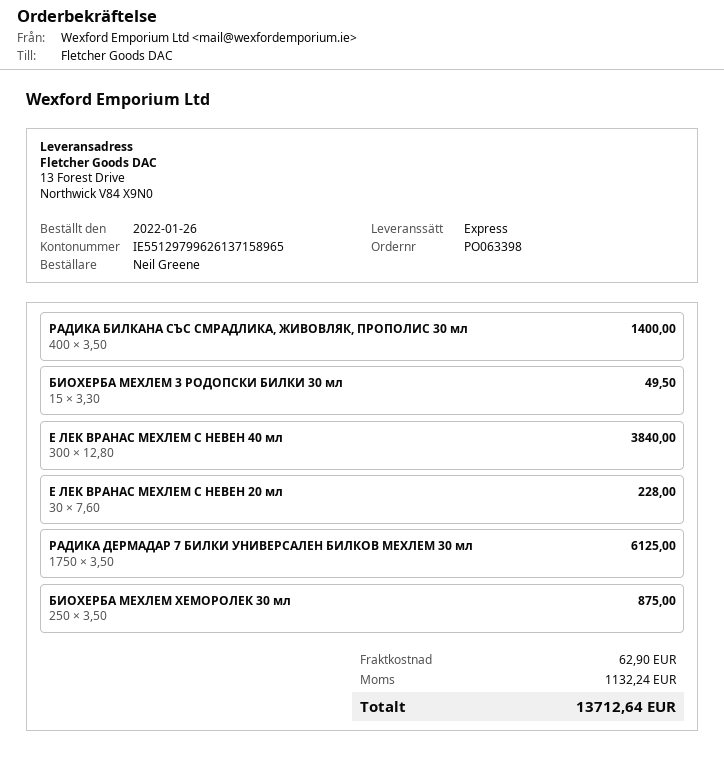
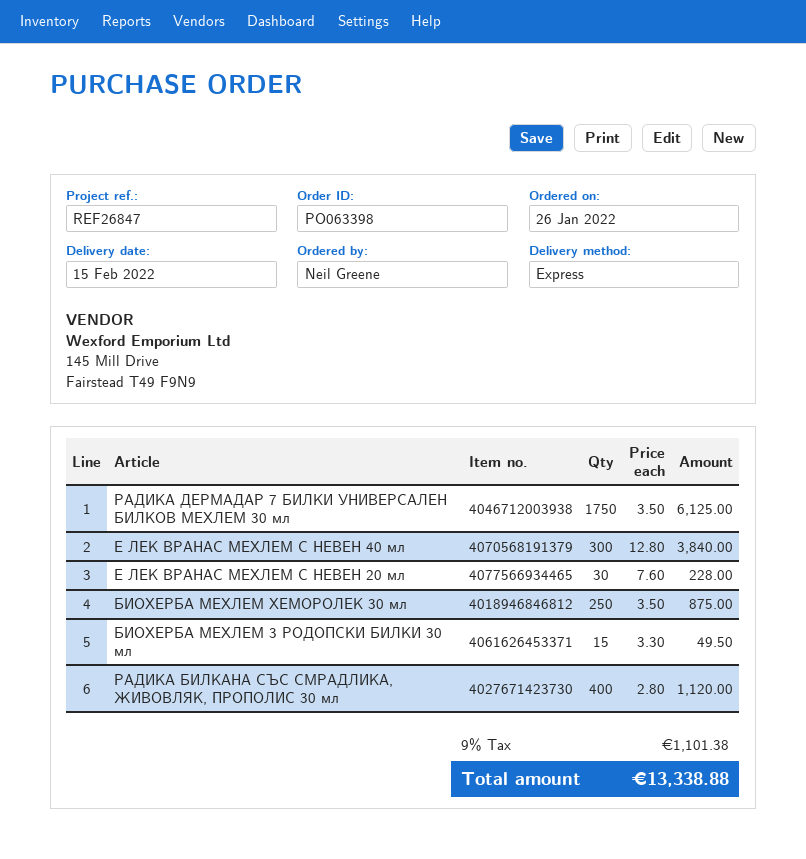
РАДИКА БИЛКАНА СЪС СМРАДЛИКА, ЖИВОВЛЯК, ПРОПОЛИС 30 мл: 400 x 3.50 = 1400.00 -> 400 x 2.80 = 1120.00
shipping: 62.90 -> none
tax: 1132.24 -> 1101.38
total: 13712.64 -> 13338.88

